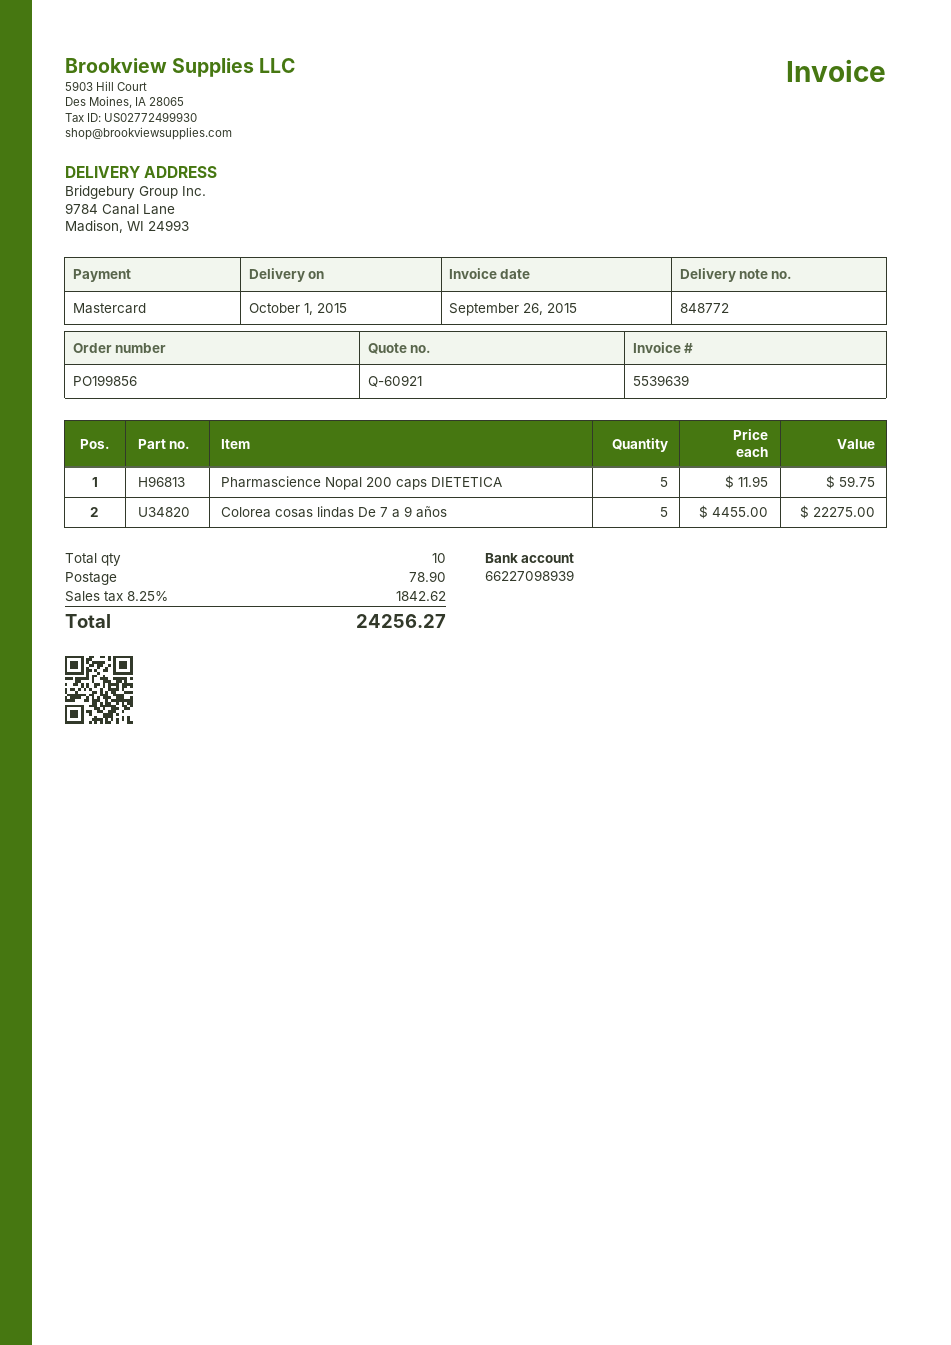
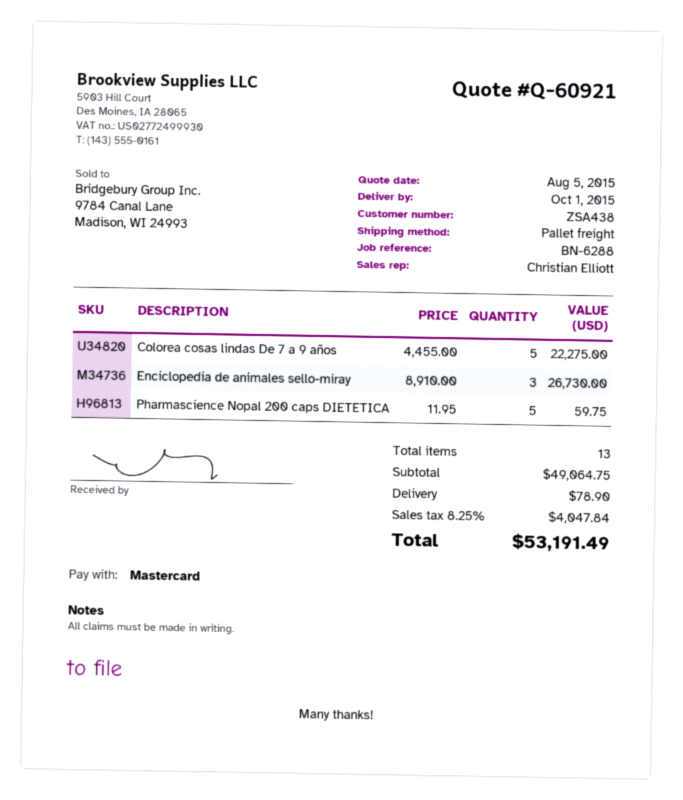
Enciclopedia de animales sello-miray: none -> 3 x 8910.00 = 26730.00
total quantity: 10 -> 13
tax: 8.25% = 1842.62 -> 8.25% = 4047.84
total: 24256.27 -> 53191.49

